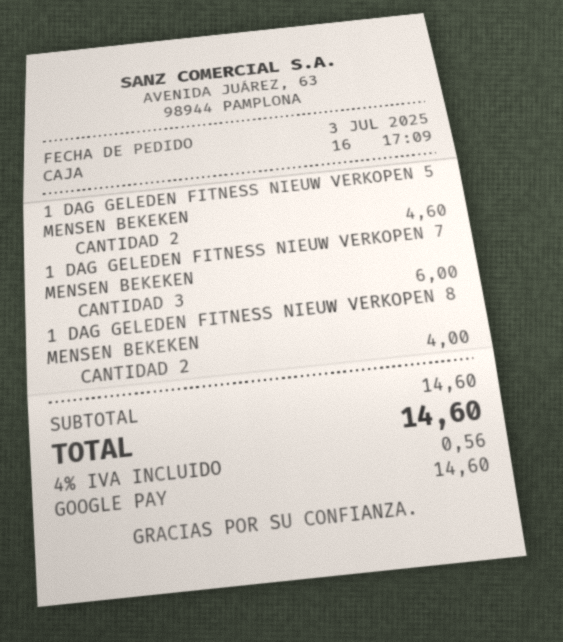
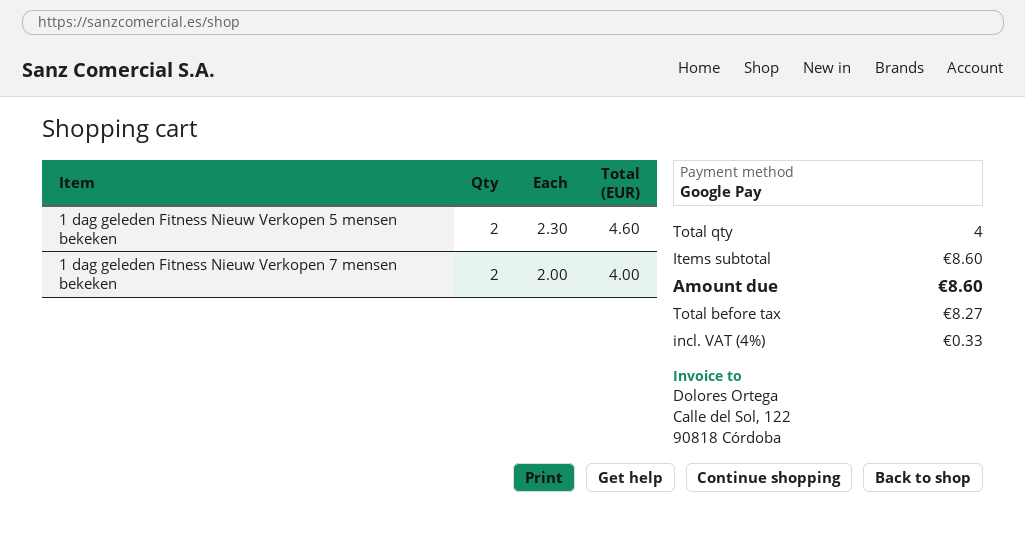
1 DAG GELEDEN FITNESS NIEUW VERKOPEN 7 MENSEN BEKEKEN: 3 for 6.00 -> 2 for 4.00
1 DAG GELEDEN FITNESS NIEUW VERKOPEN 8 MENSEN BEKEKEN: 2 for 4.00 -> none
subtotal: 14.60 -> 8.60
tax: 4% = 0.56 -> 4% = 0.33
total: 14.60 -> 8.60

